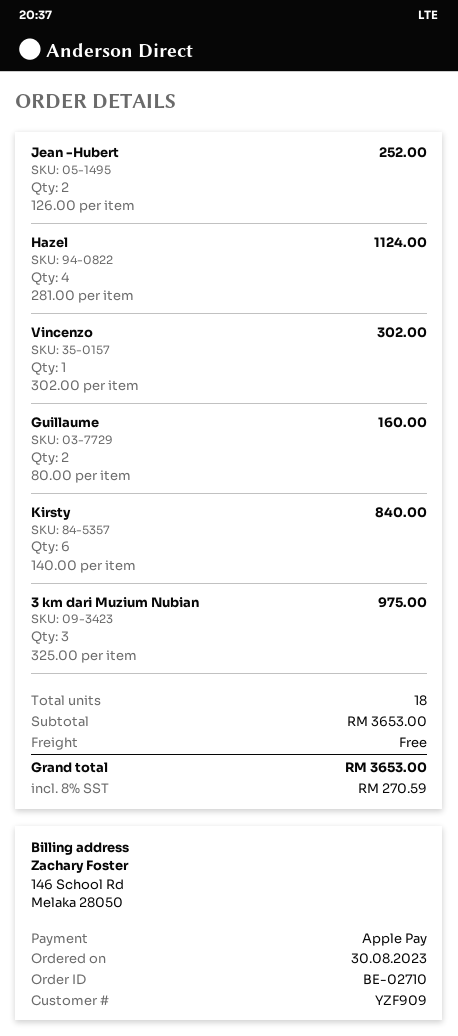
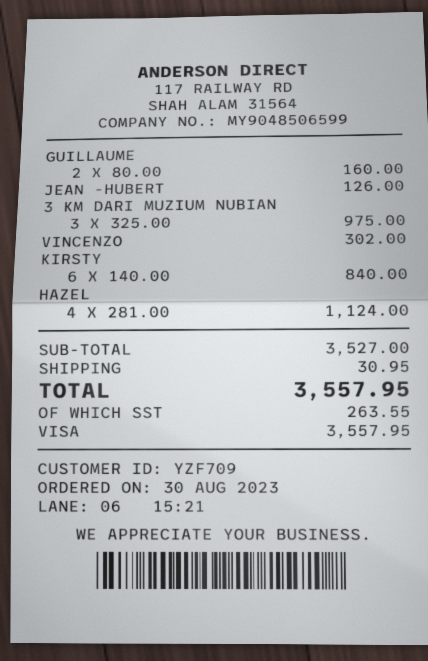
customer number: YZF909 -> YZF709
payment method: Apple Pay -> Visa
Jean -Hubert: 2 x 126.00 = 252.00 -> 1 x 126.00 = 126.00
subtotal: 3653.00 -> 3527.00
shipping: 0.00 -> 30.95
tax: 270.59 -> 263.55
total: 3653.00 -> 3557.95

